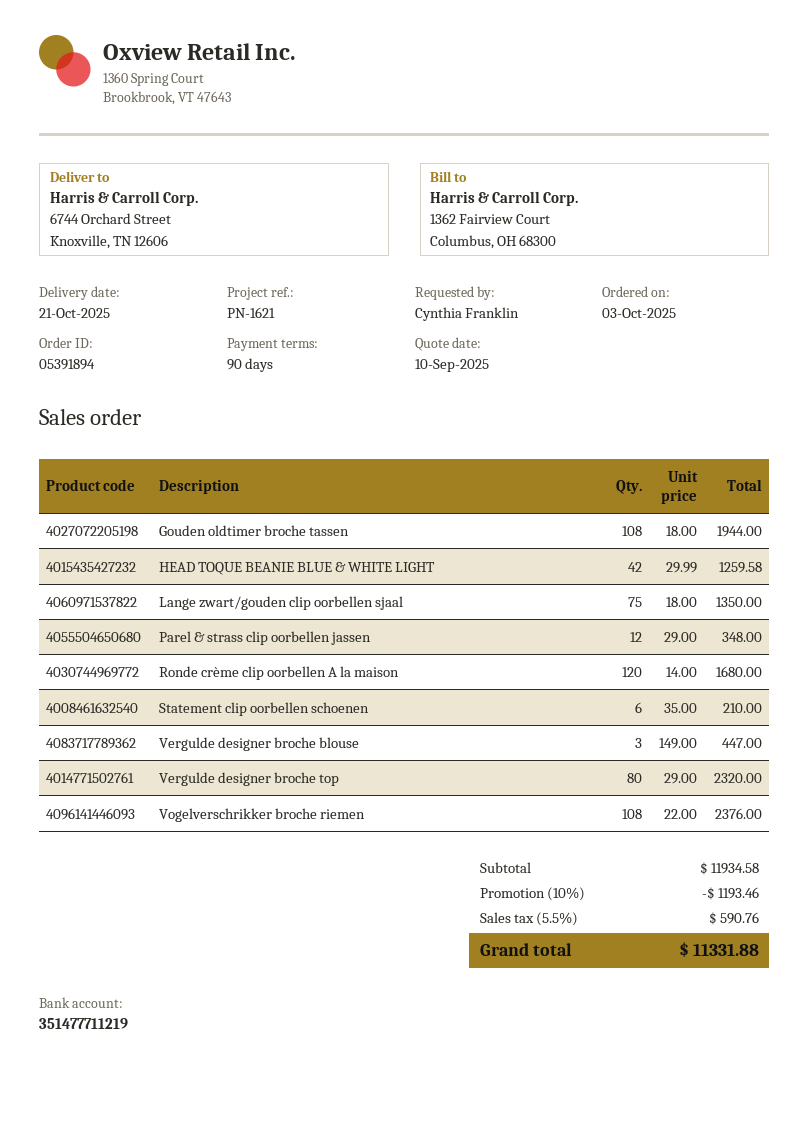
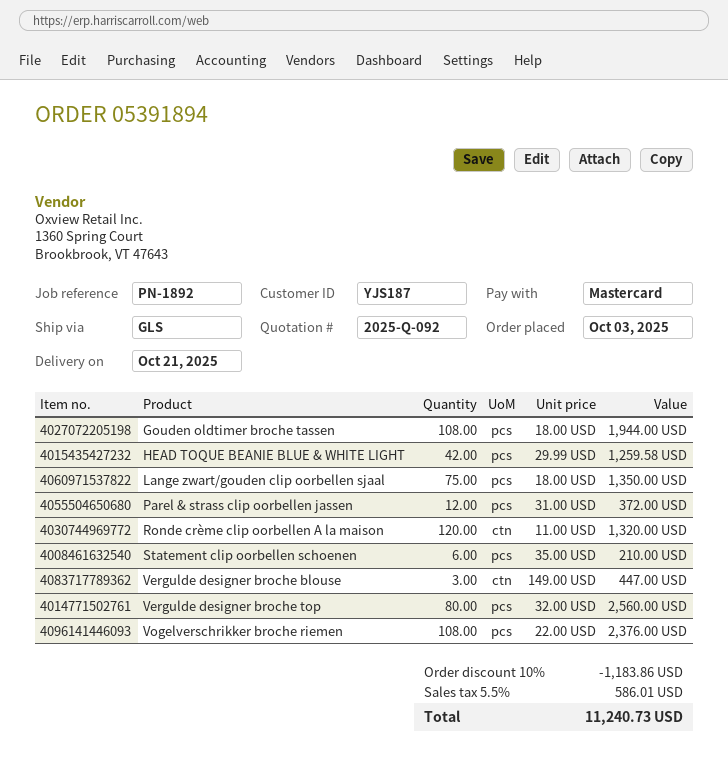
reference: PN-1621 -> PN-1892
Parel & strass clip oorbellen jassen: 12 x 29.00 = 348.00 -> 12 x 31.00 = 372.00
Ronde crème clip oorbellen A la maison: 120 x 14.00 = 1680.00 -> 120 x 11.00 = 1320.00
Vergulde designer broche top: 80 x 29.00 = 2320.00 -> 80 x 32.00 = 2560.00
discount: 10% = 1193.46 -> 10% = 1183.86
tax: 5.5% = 590.76 -> 5.5% = 586.01
total: 11331.88 -> 11240.73

